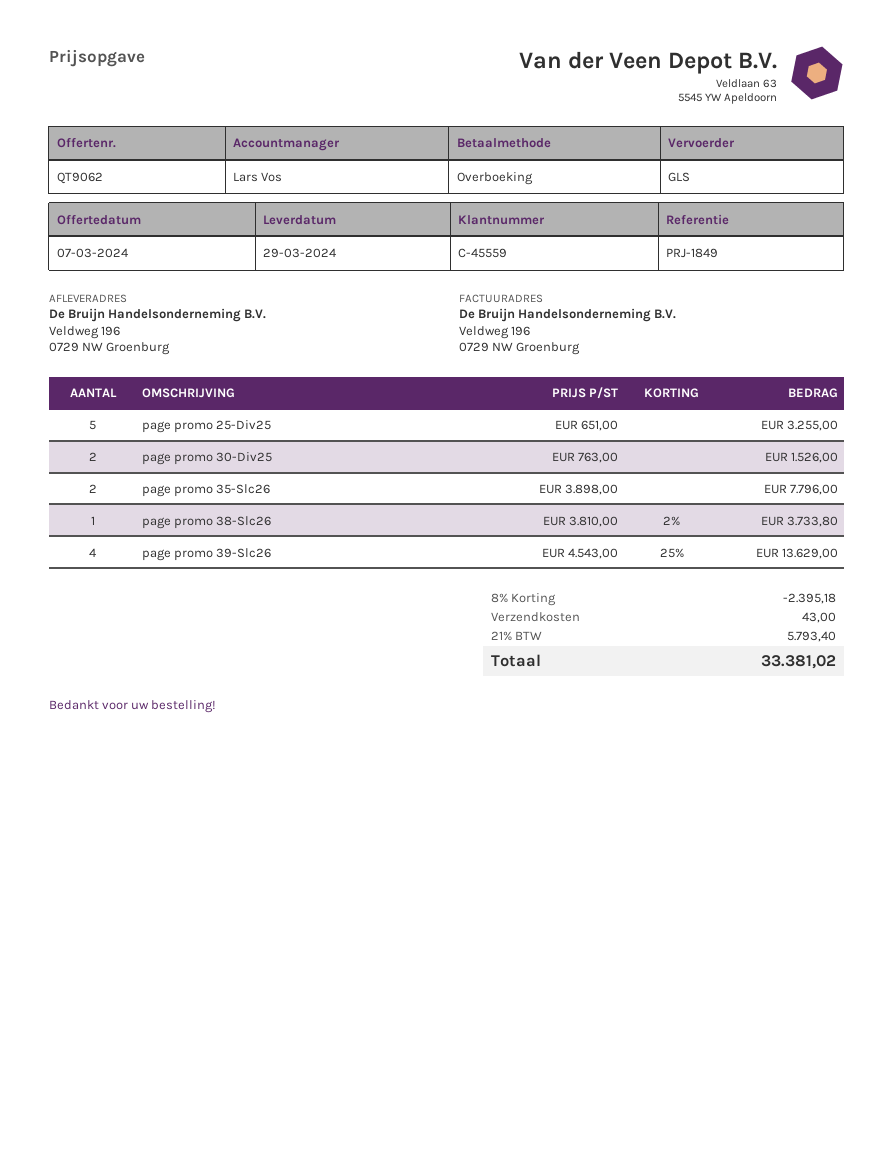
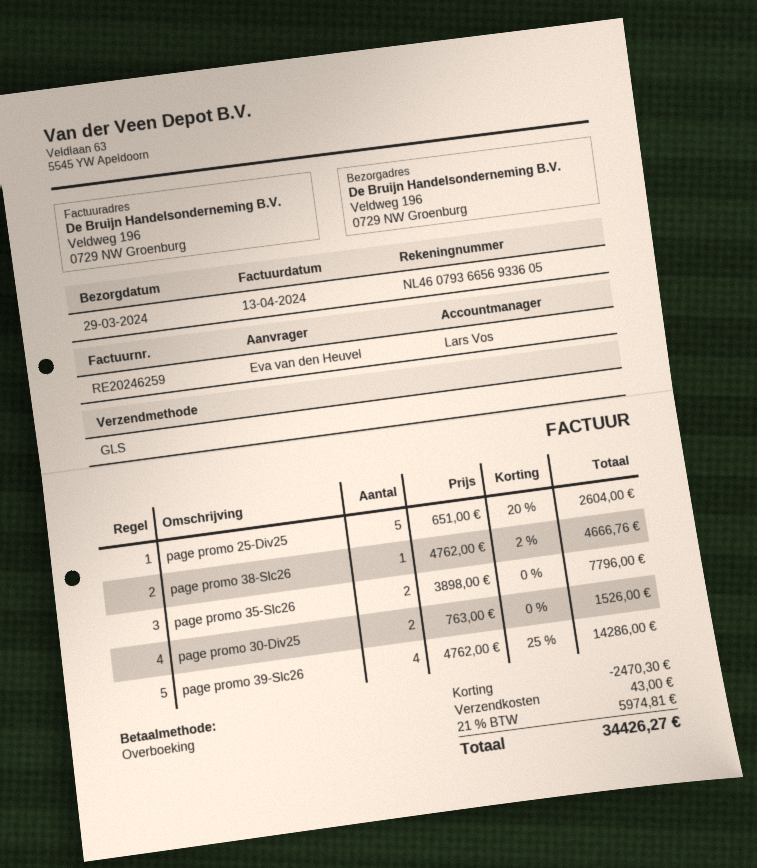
page promo 25-Div25: 5 x 651.00 = 3255.00 -> 5 x 651.00 - 20% = 2604.00
page promo 38-Slc26: 1 x 3810.00 - 2% = 3733.80 -> 1 x 4762.00 - 2% = 4666.76
page promo 39-Slc26: 4 x 4543.00 - 25% = 13629.00 -> 4 x 4762.00 - 25% = 14286.00
discount: 2395.18 -> 2470.30
tax: 21% = 5793.40 -> 21% = 5974.81
total: 33381.02 -> 34426.27

